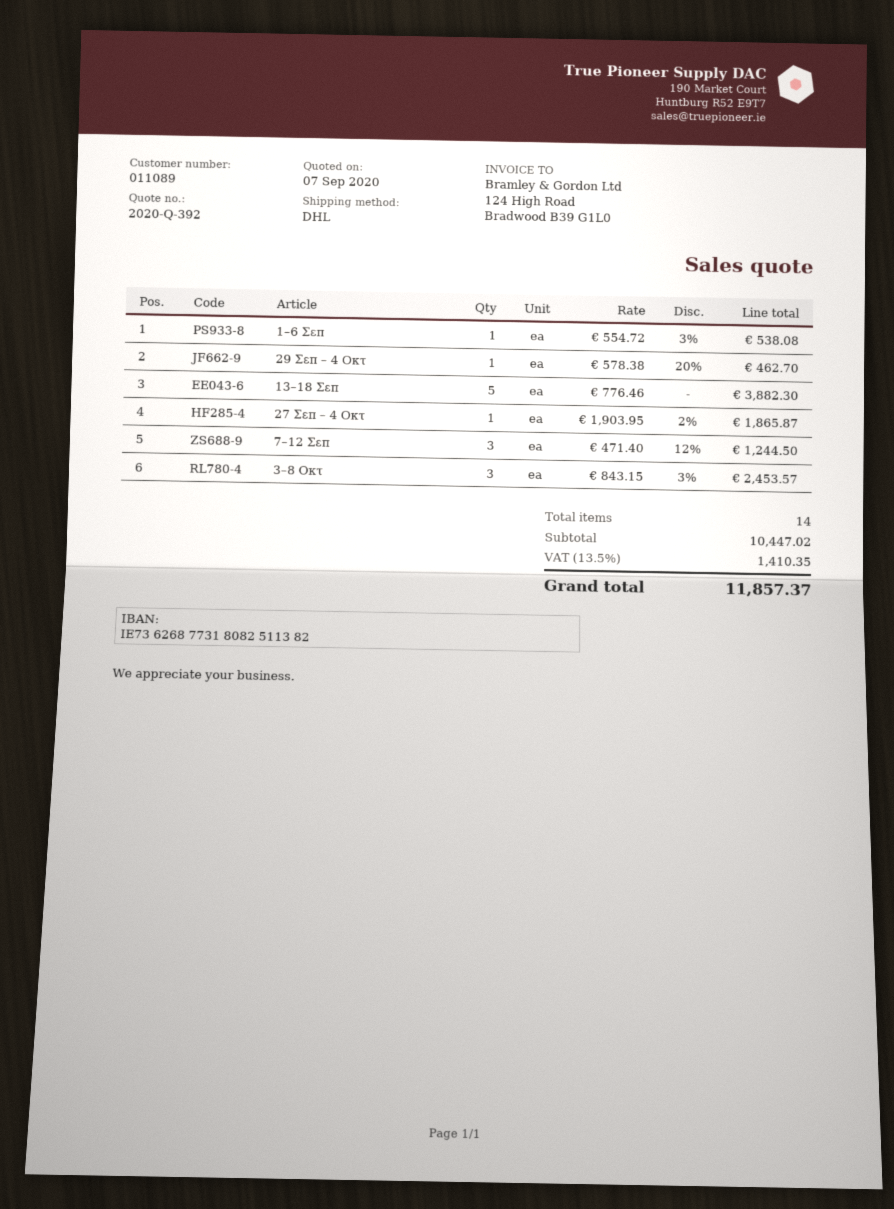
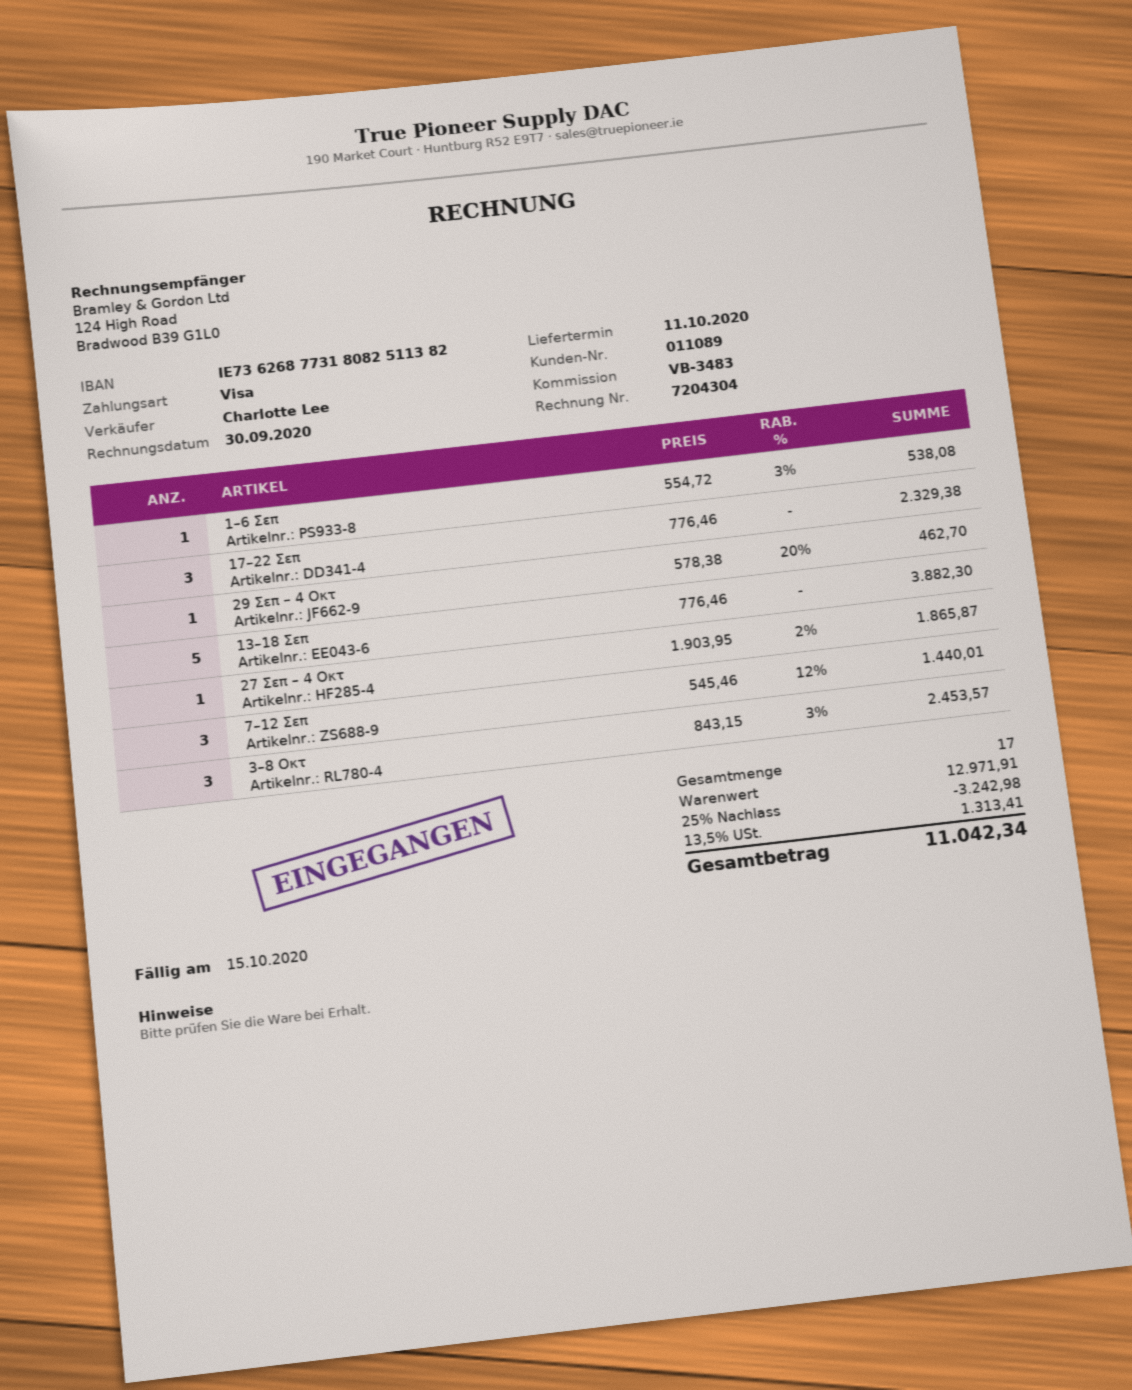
7–12 Σεπ: 3 x 471.40 - 12% = 1244.50 -> 3 x 545.46 - 12% = 1440.01
17–22 Σεπ: none -> 3 x 776.46 = 2329.38
total quantity: 14 -> 17
subtotal: 10447.02 -> 12971.91
discount: none -> 25% = 3242.98
tax: 13.5% = 1410.35 -> 13.5% = 1313.41
total: 11857.37 -> 11042.34

